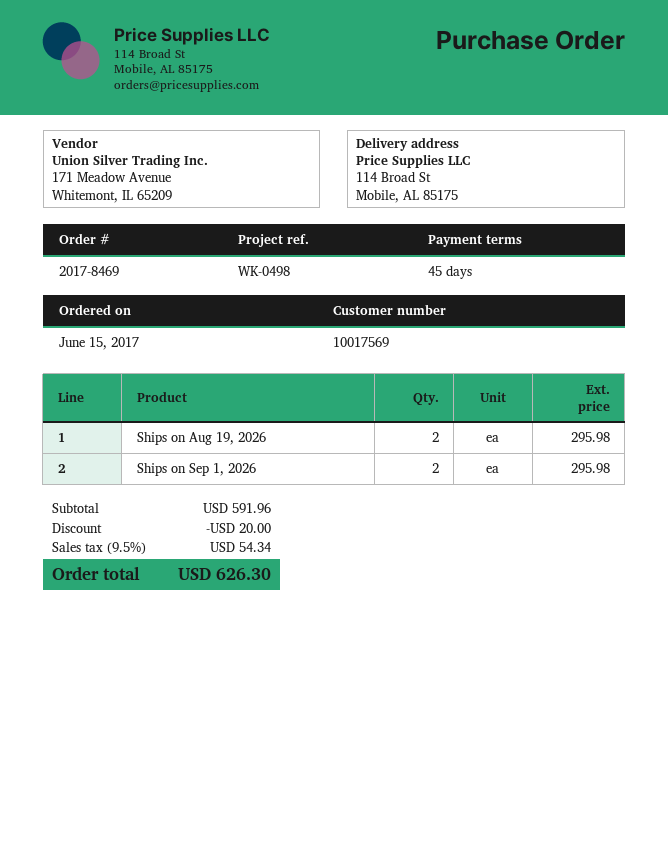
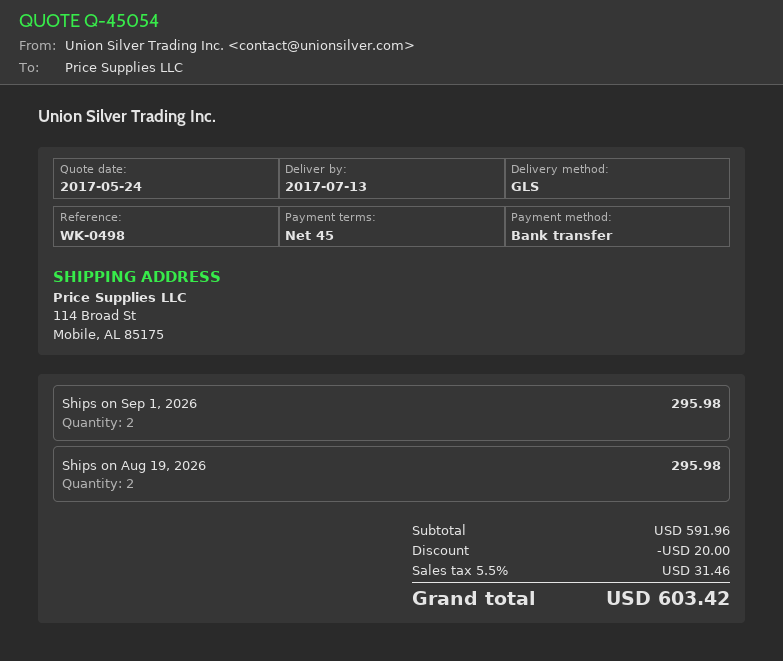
tax: 9.5% = 54.34 -> 5.5% = 31.46
total: 626.30 -> 603.42

